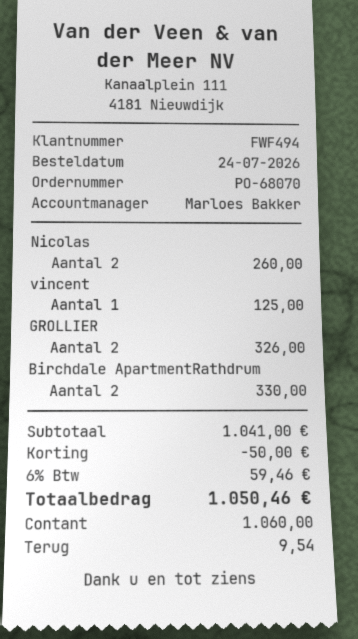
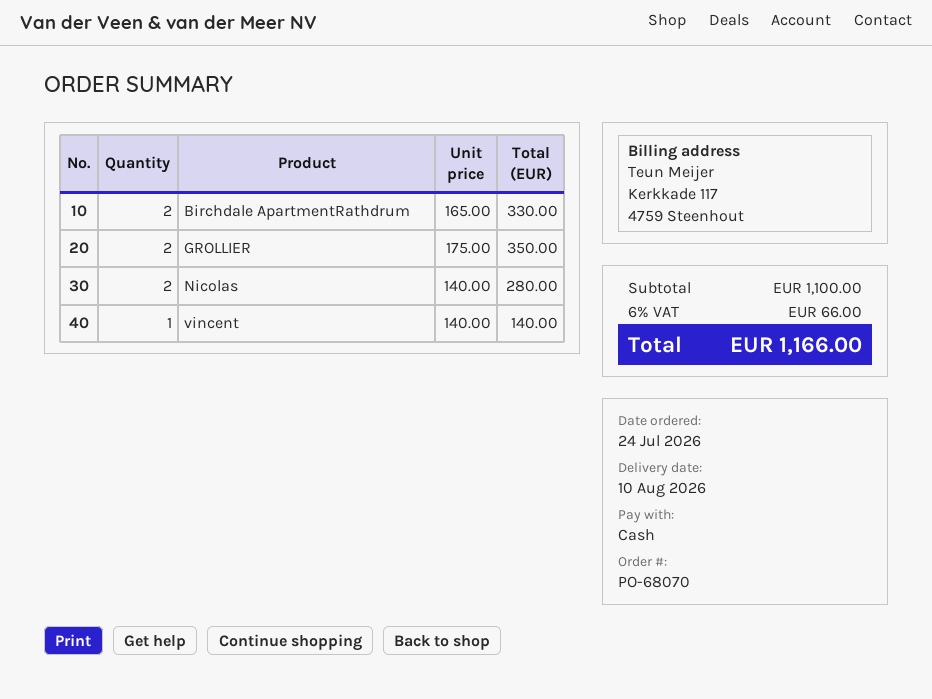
Nicolas: 2 for 260.00 -> 2 for 280.00
vincent: 1 for 125.00 -> 1 for 140.00
GROLLIER: 2 for 326.00 -> 2 for 350.00
subtotal: 1041.00 -> 1100.00
discount: 50.00 -> none
tax: 6% = 59.46 -> 6% = 66.00
total: 1050.46 -> 1166.00

